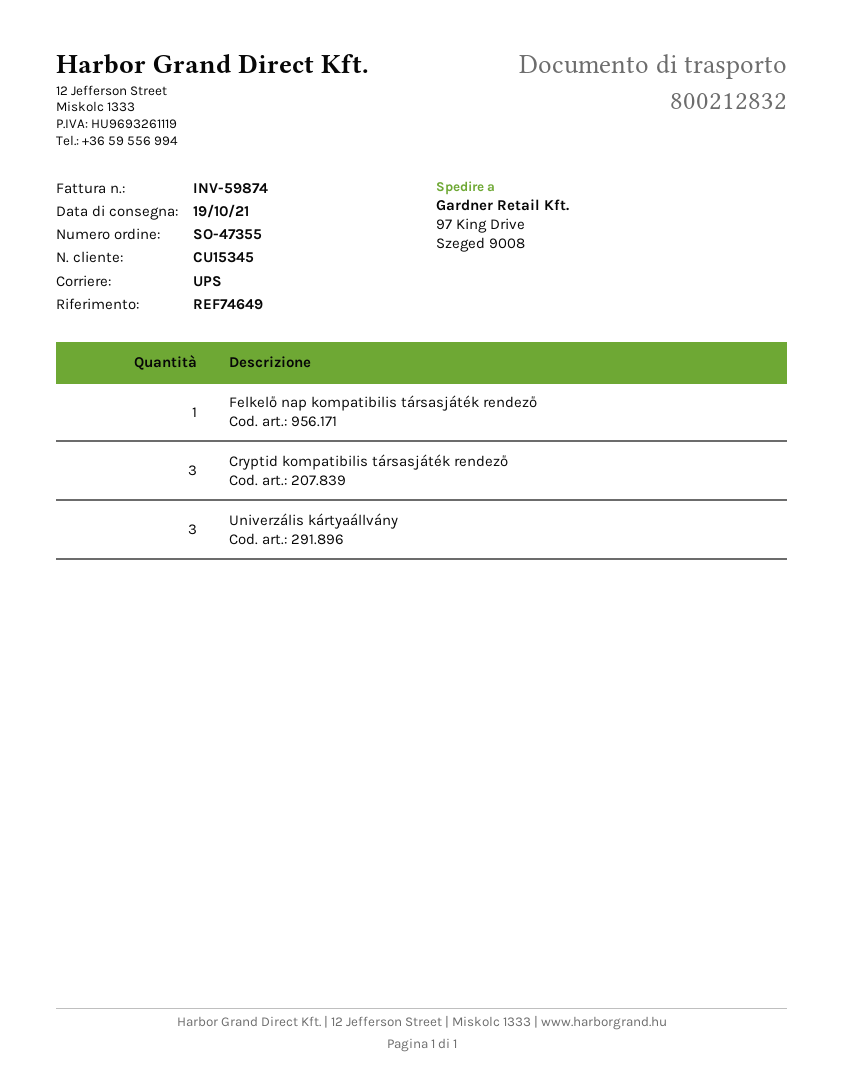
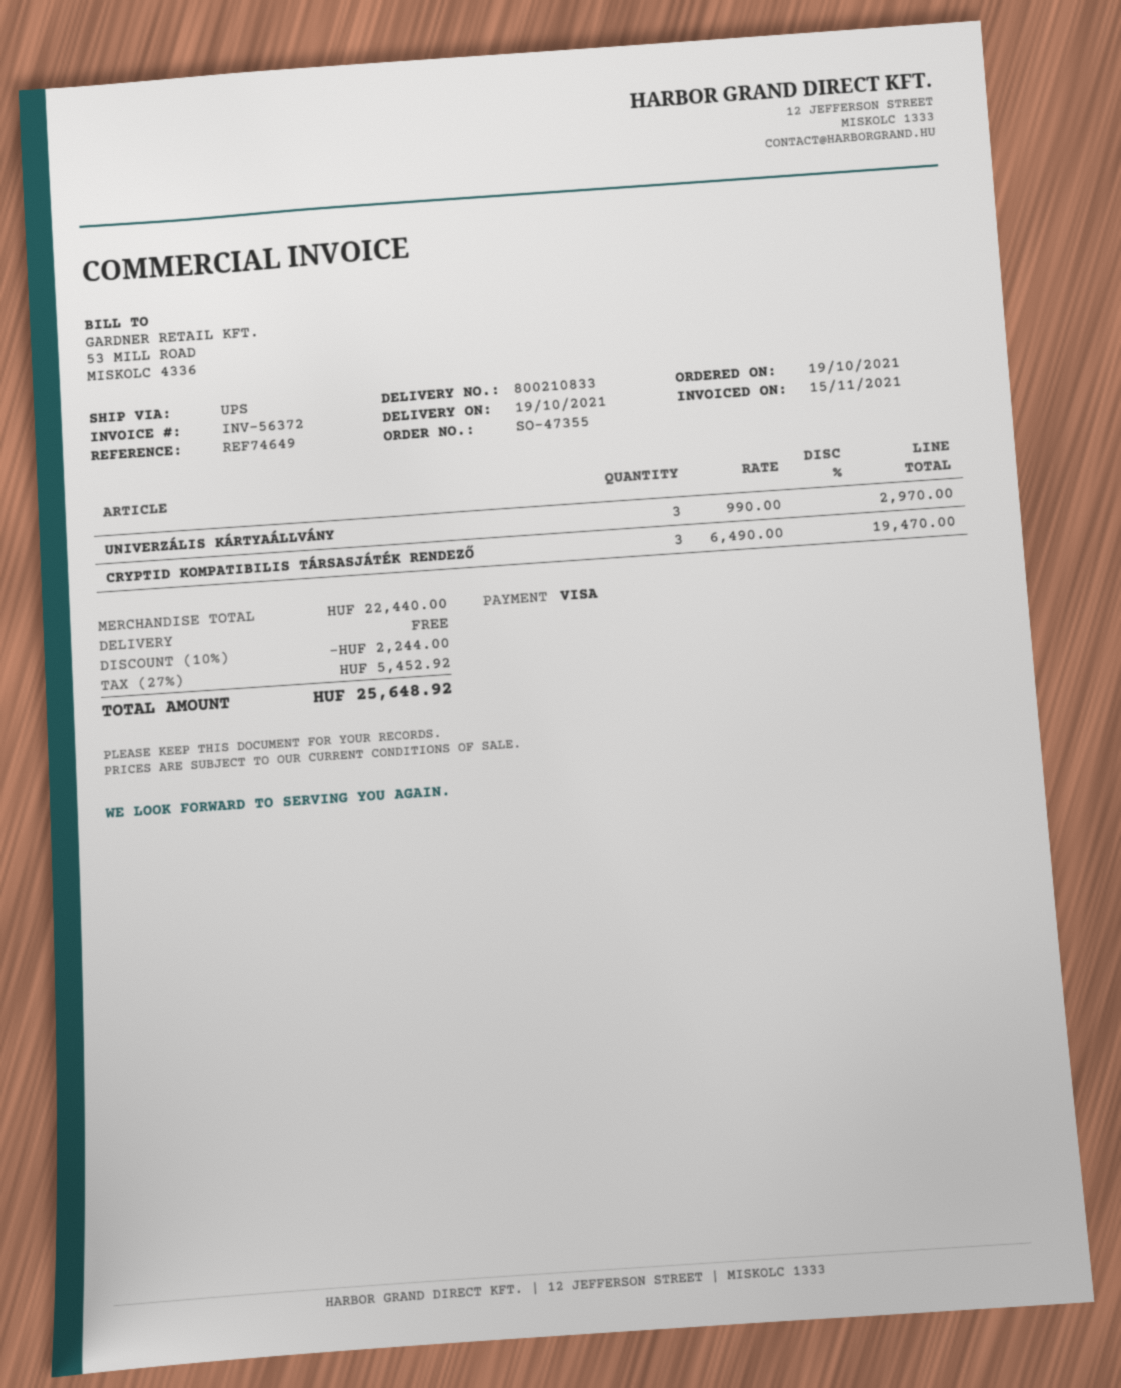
delivery note number: 800212832 -> 800210833
invoice number: INV-59874 -> INV-56372
Felkelő nap kompatibilis társasjáték rendező: 1 -> none

